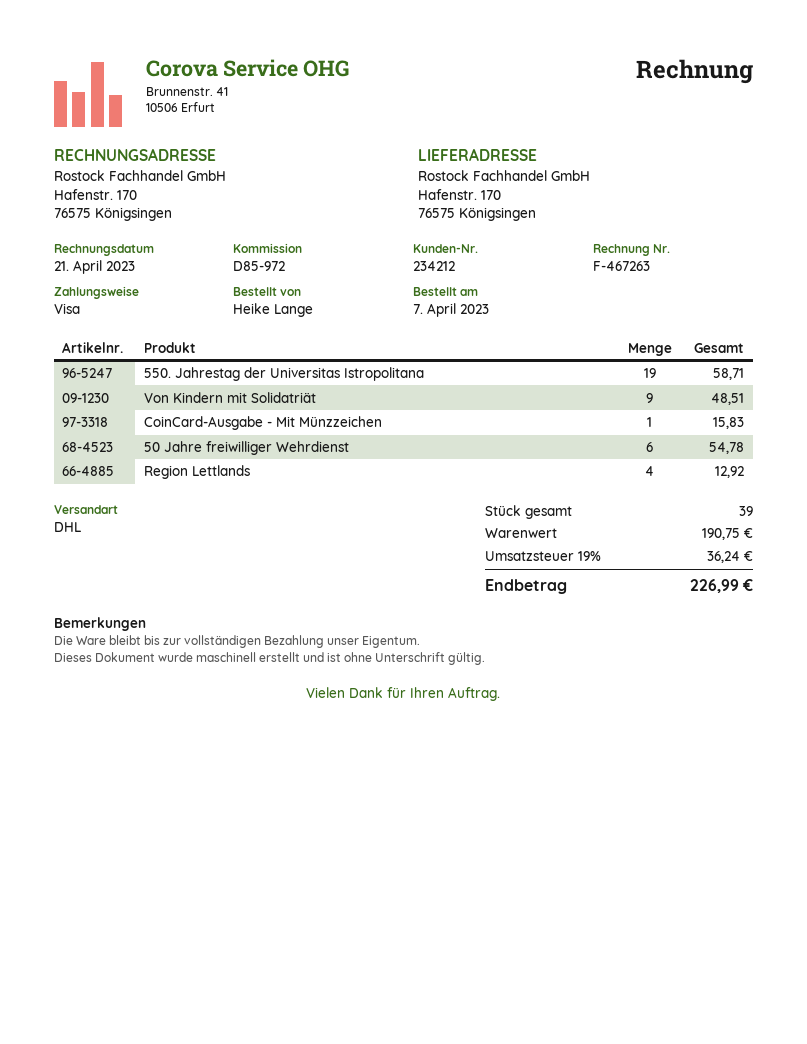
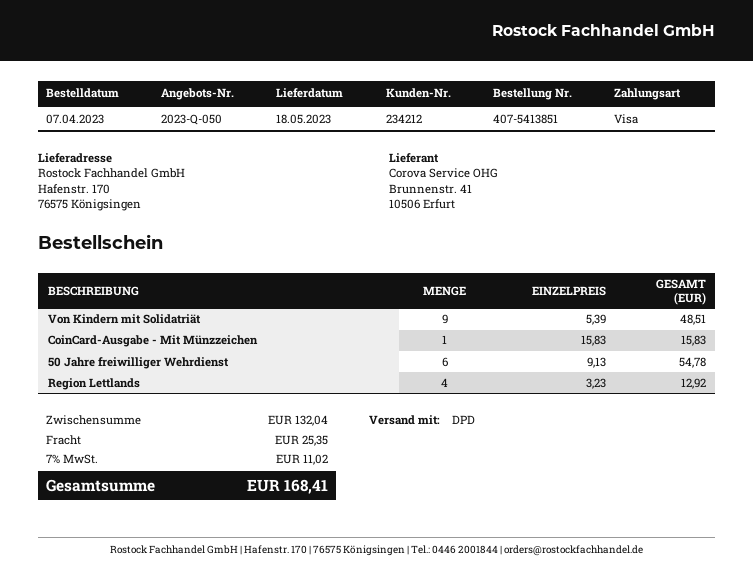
shipping method: DHL -> DPD
550. Jahrestag der Universitas Istropolitana: 19 for 58.71 -> none
subtotal: 190.75 -> 132.04
shipping: none -> 25.35
tax: 19% = 36.24 -> 7% = 11.02
total: 226.99 -> 168.41

